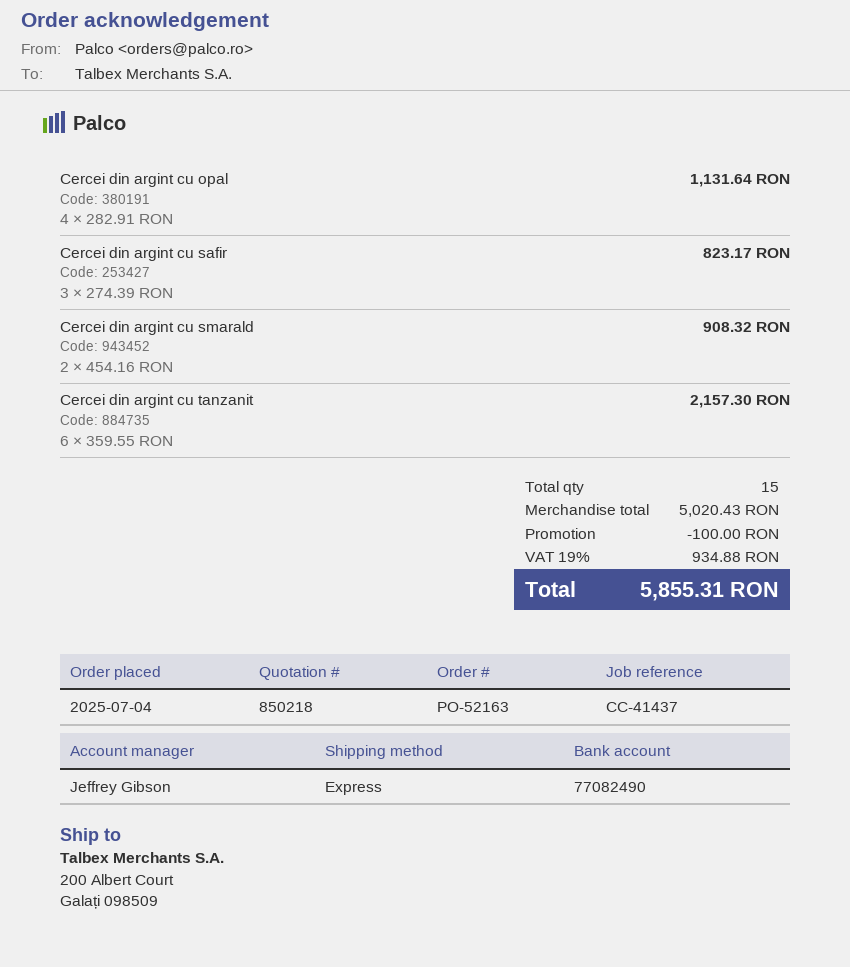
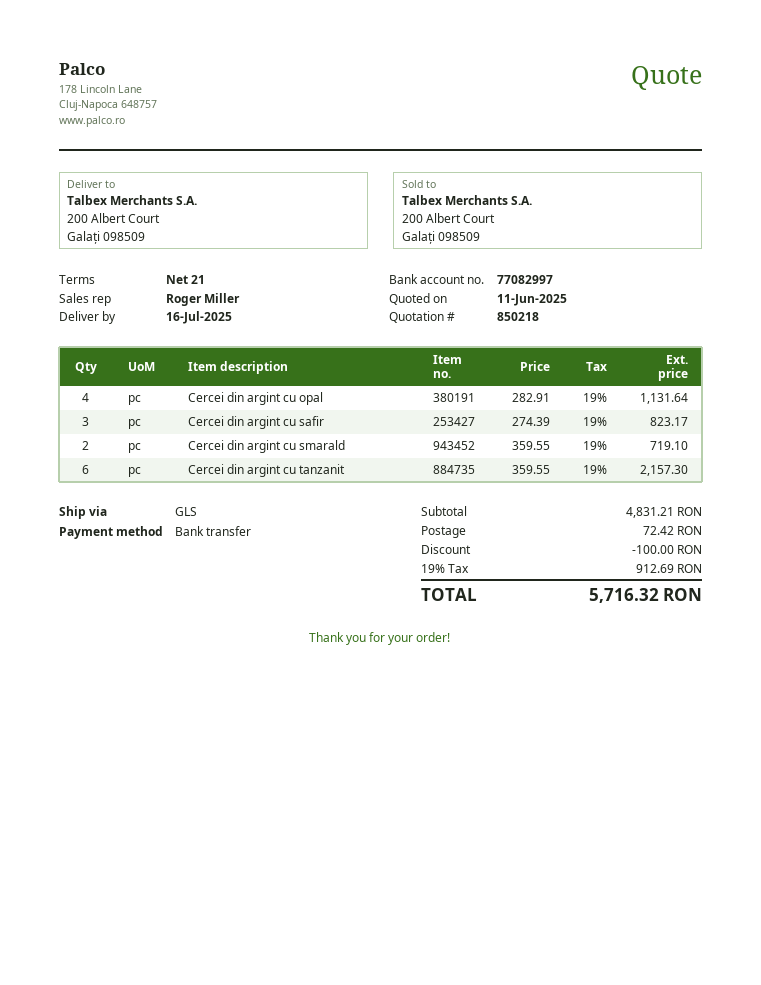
sales rep: Jeffrey Gibson -> Roger Miller
bank account: 77082490 -> 77082997
shipping method: express -> GLS
Cercei din argint cu smarald: 2 x 454.16 = 908.32 -> 2 x 359.55 = 719.10
subtotal: 5020.43 -> 4831.21
shipping: none -> 72.42
tax: 19% = 934.88 -> 19% = 912.69
total: 5855.31 -> 5716.32

